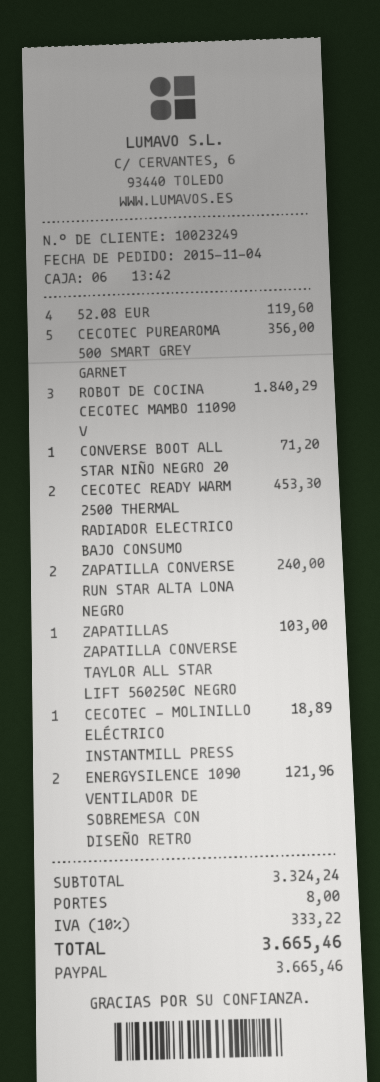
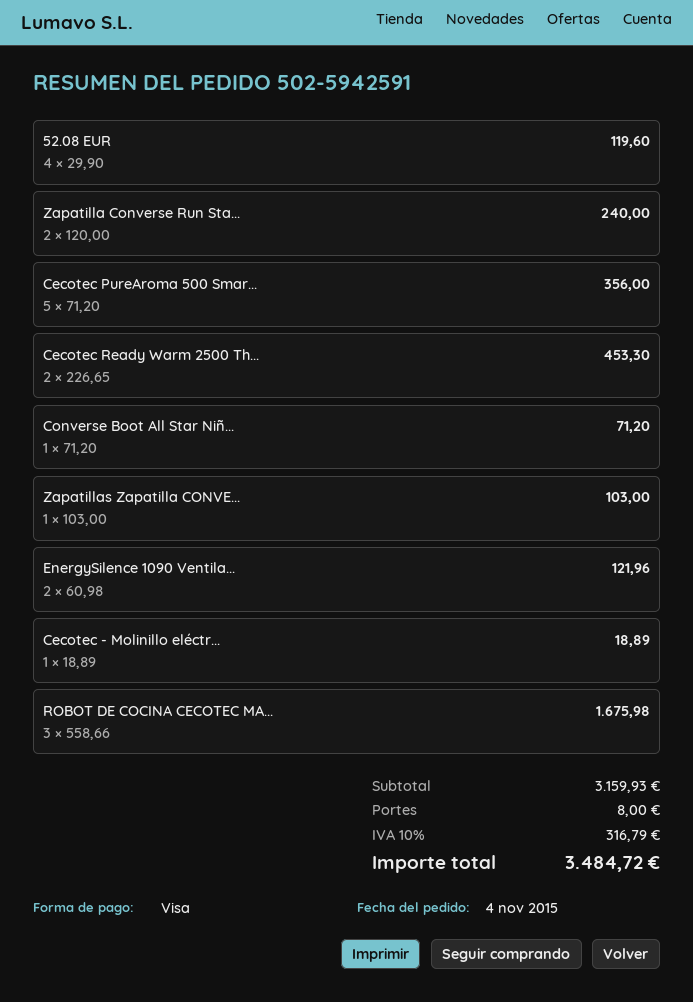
payment method: PayPal -> Visa
ROBOT DE COCINA CECOTEC MAMBO 11090 V: 3 for 1840.29 -> 3 for 1675.98
subtotal: 3324.24 -> 3159.93
tax: 10% = 333.22 -> 10% = 316.79
total: 3665.46 -> 3484.72

